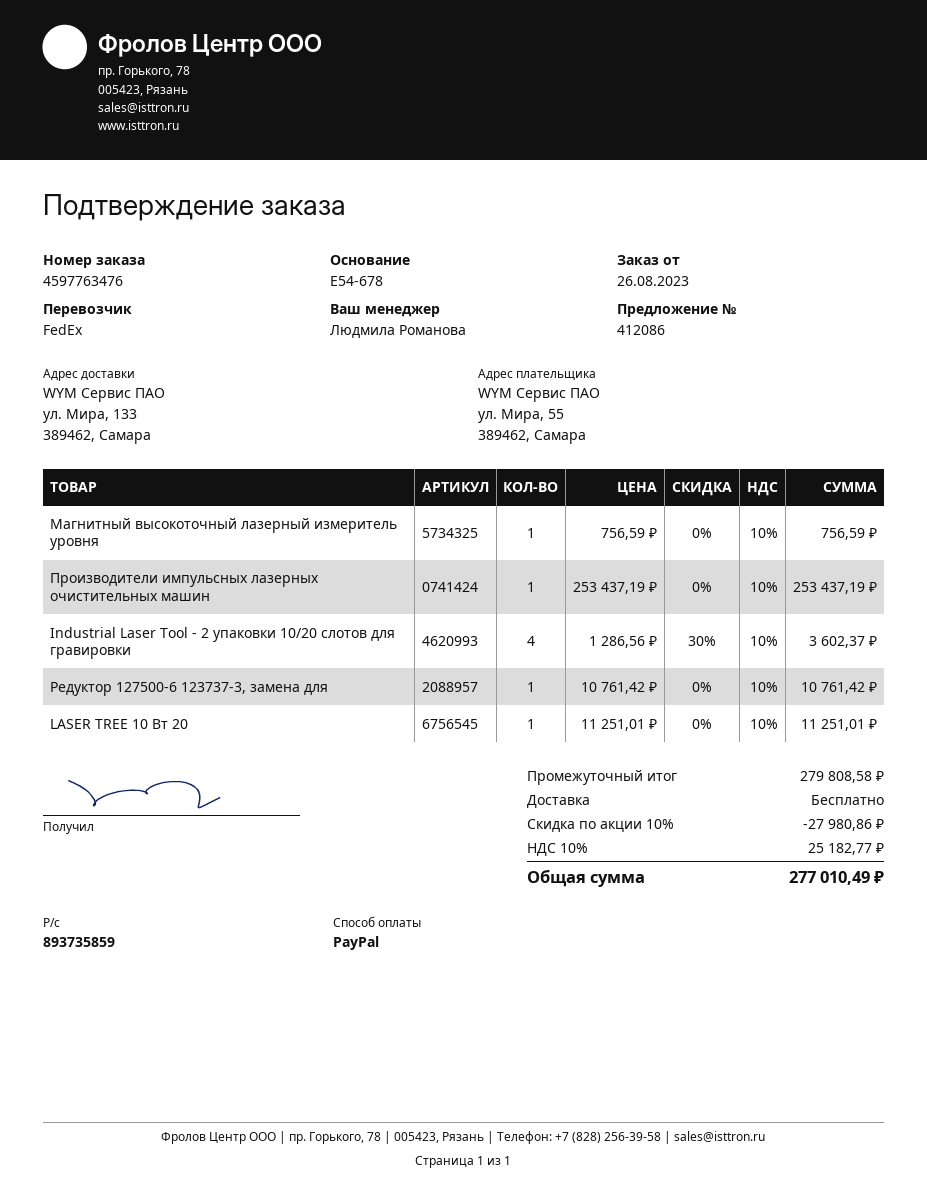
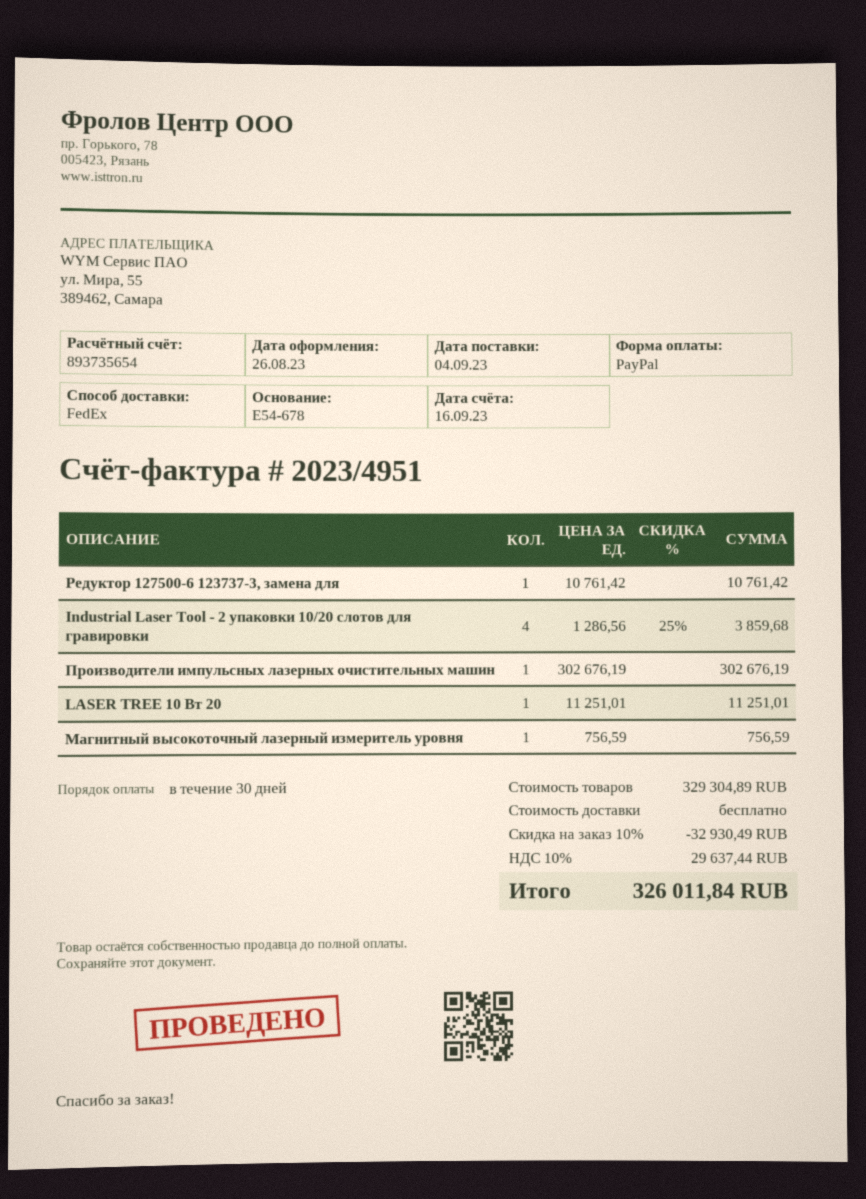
bank account: 893735859 -> 893735654
Производители импульсных лазерных очистительных машин: 1 x 253437.19 = 253437.19 -> 1 x 302676.19 = 302676.19
Industrial Laser Tool - 2 упаковки 10/20 слотов для гравировки: 4 x 1286.56 - 30% = 3602.37 -> 4 x 1286.56 - 25% = 3859.68
subtotal: 279808.58 -> 329304.89
discount: 10% = 27980.86 -> 10% = 32930.49
tax: 10% = 25182.77 -> 10% = 29637.44
total: 277010.49 -> 326011.84

